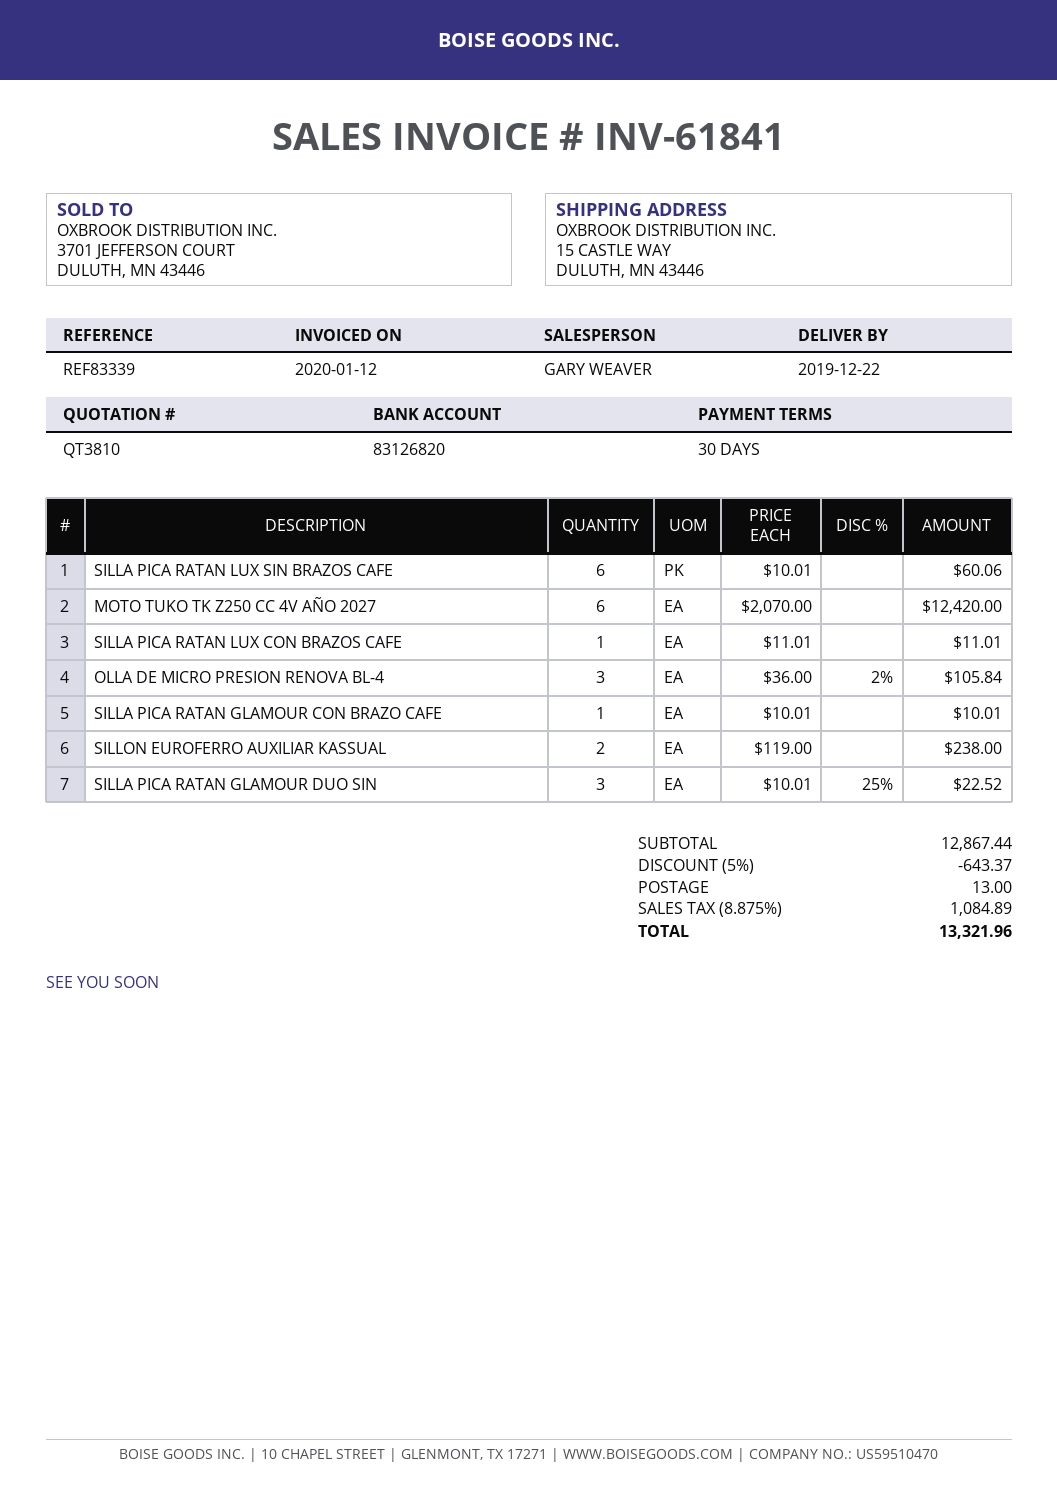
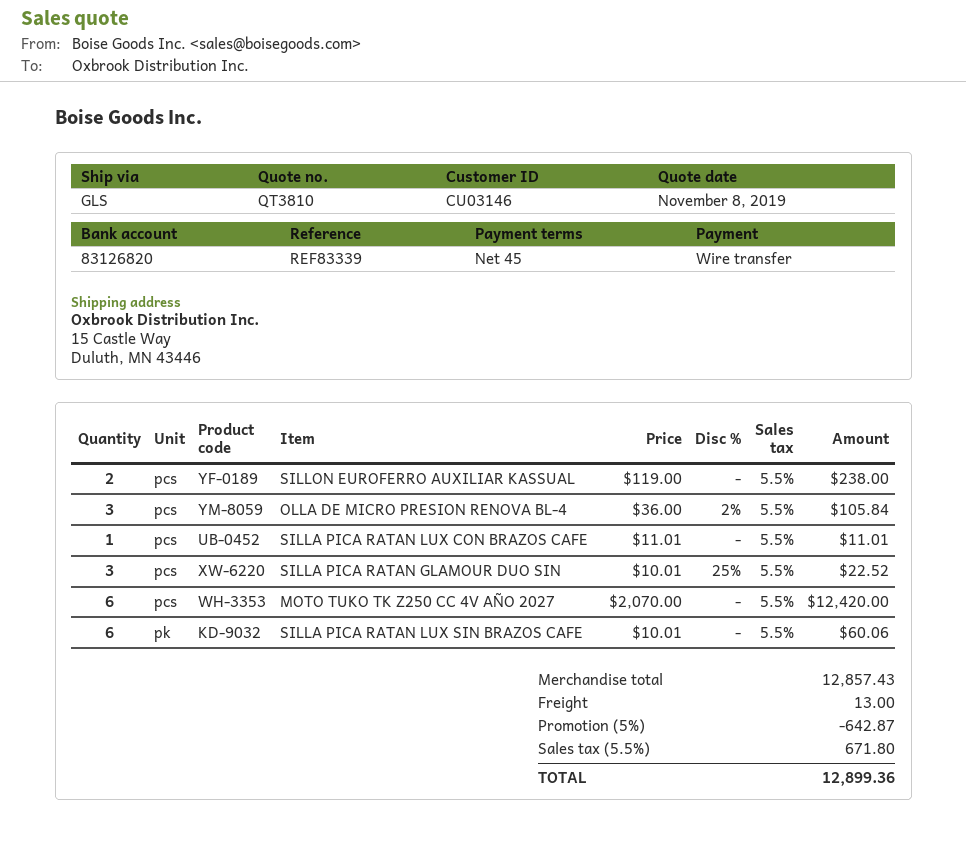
payment terms: 30 days -> 45 days
SILLA PICA RATAN GLAMOUR CON BRAZO CAFE: 1 x 10.01 = 10.01 -> none
subtotal: 12867.44 -> 12857.43
discount: 5% = 643.37 -> 5% = 642.87
tax: 8.875% = 1084.89 -> 5.5% = 671.80
total: 13321.96 -> 12899.36

